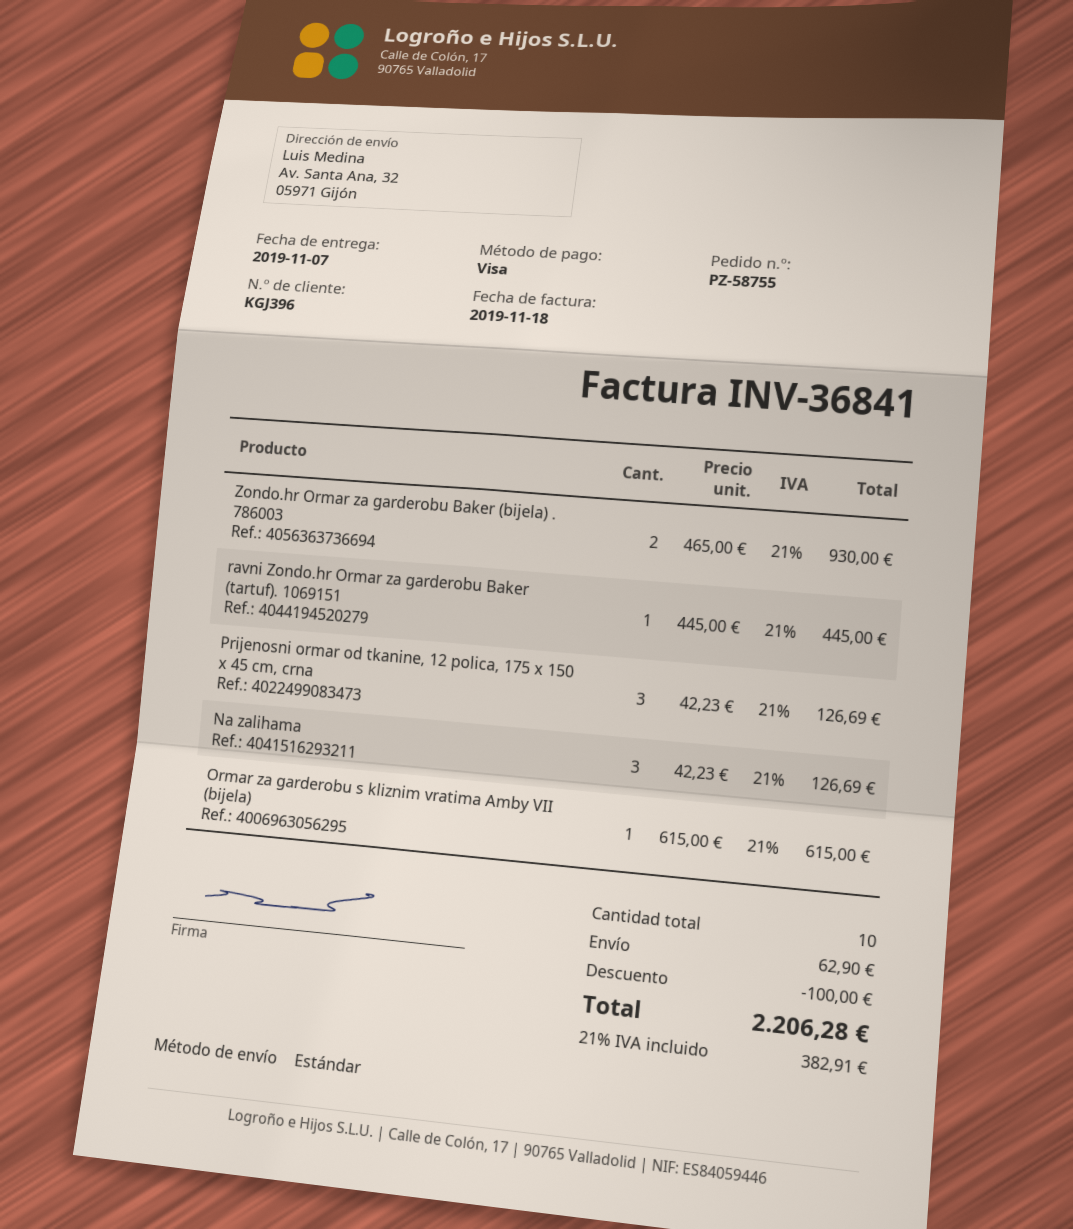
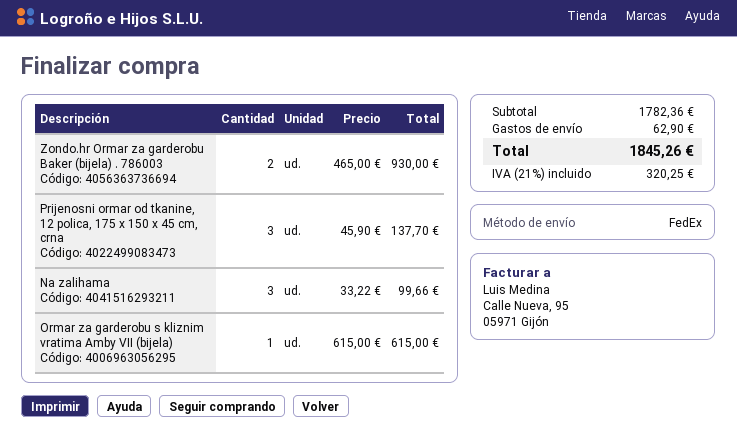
shipping method: standard -> FedEx
ravni Zondo.hr Ormar za garderobu Baker (tartuf). 1069151: 1 x 445.00 = 445.00 -> none
Prijenosni ormar od tkanine, 12 polica, 175 x 150 x 45 cm, crna: 3 x 42.23 = 126.69 -> 3 x 45.90 = 137.70
Na zalihama: 3 x 42.23 = 126.69 -> 3 x 33.22 = 99.66
discount: 100.00 -> none
tax: 21% = 382.91 -> 21% = 320.25
total: 2206.28 -> 1845.26

